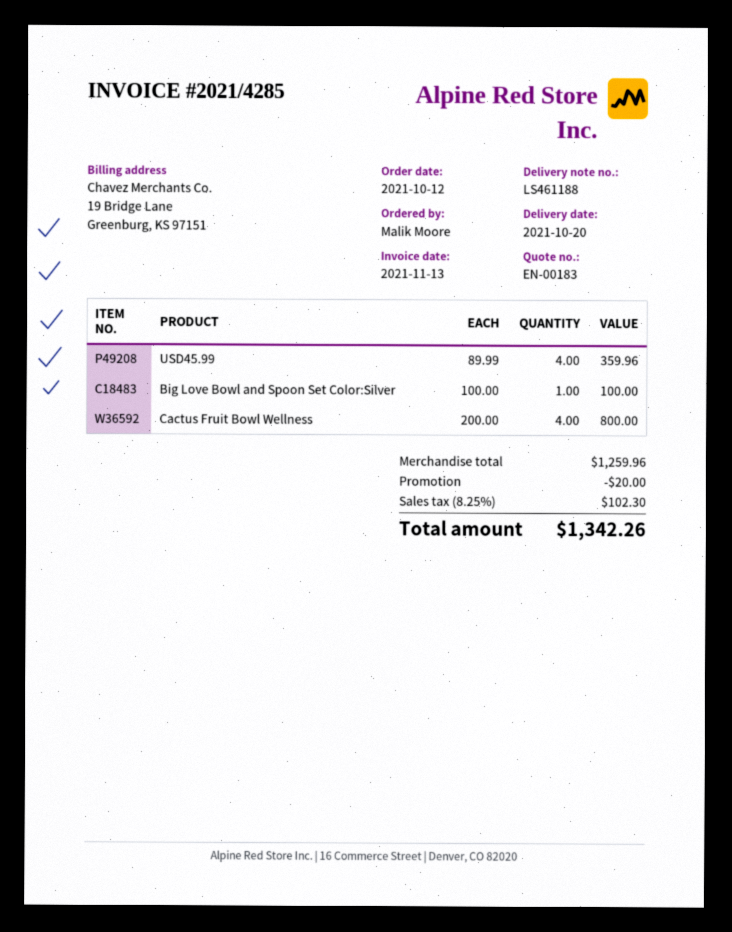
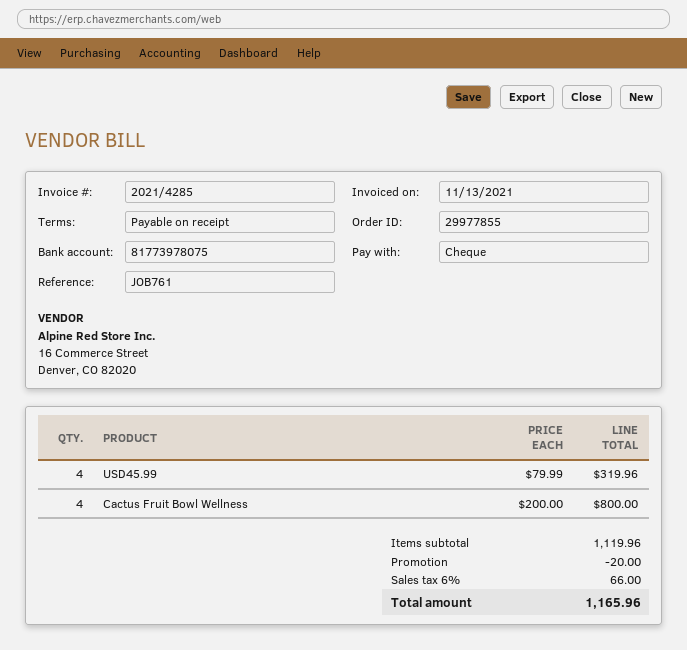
USD45.99: 4 x 89.99 = 359.96 -> 4 x 79.99 = 319.96
Big Love Bowl and Spoon Set Color:Silver: 1 x 100.00 = 100.00 -> none
subtotal: 1259.96 -> 1119.96
tax: 8.25% = 102.30 -> 6% = 66.00
total: 1342.26 -> 1165.96

